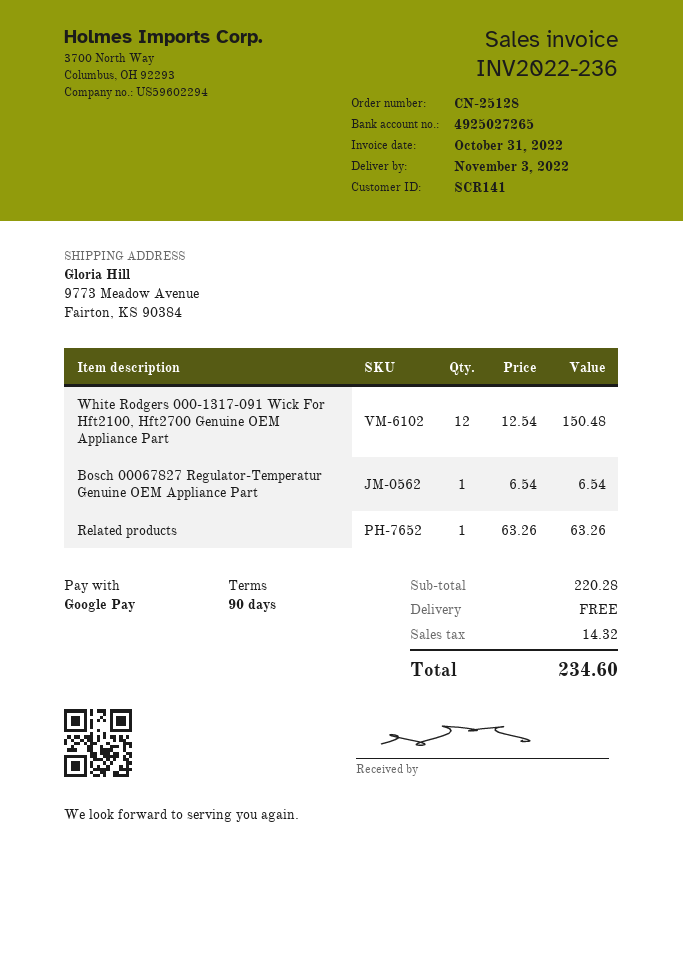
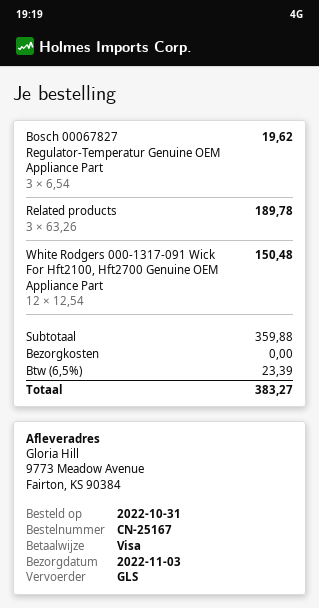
order number: CN-25128 -> CN-25167
payment method: Google Pay -> Visa
Bosch 00067827 Regulator-Temperatur Genuine OEM Appliance Part: 1 x 6.54 = 6.54 -> 3 x 6.54 = 19.62
Related products: 1 x 63.26 = 63.26 -> 3 x 63.26 = 189.78
subtotal: 220.28 -> 359.88
tax: 14.32 -> 23.39
total: 234.60 -> 383.27

